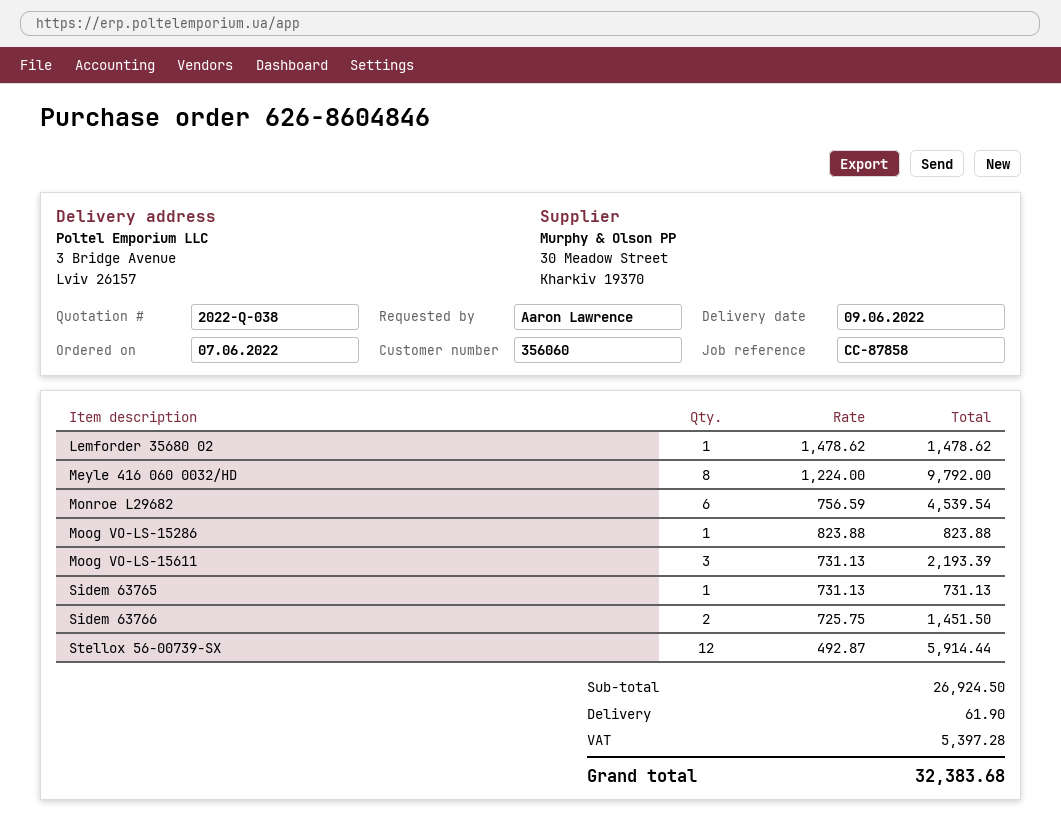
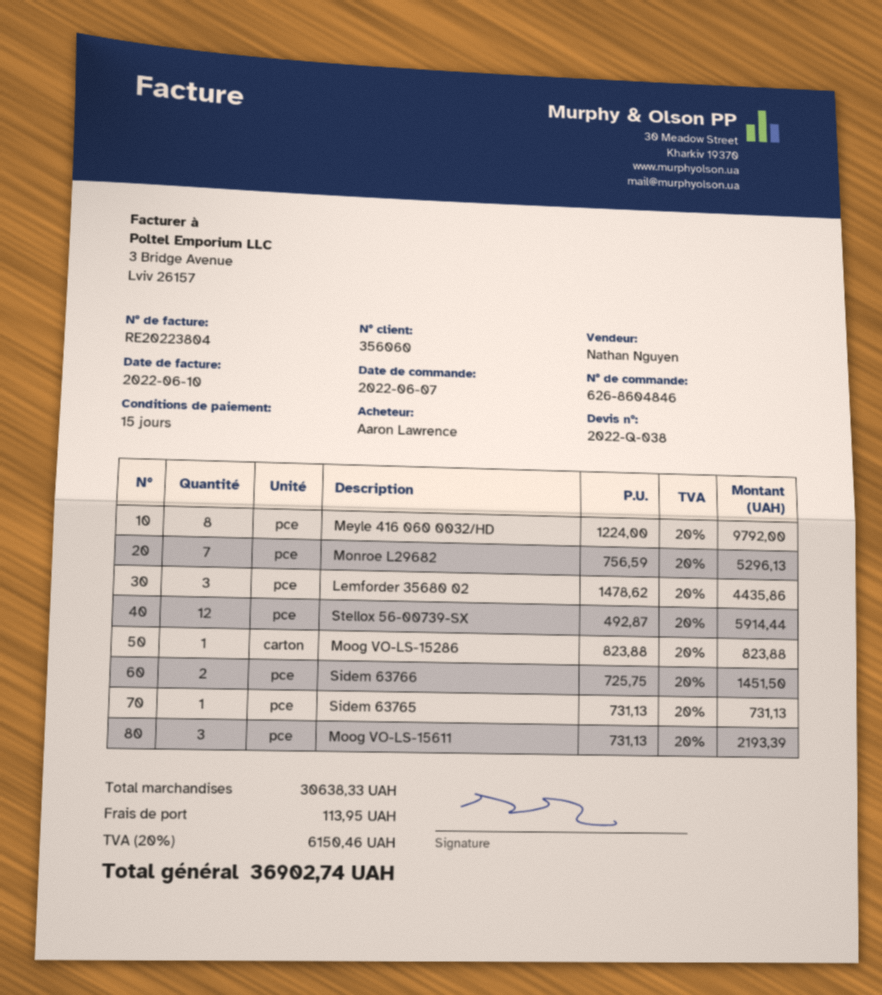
Lemforder 35680 02: 1 x 1478.62 = 1478.62 -> 3 x 1478.62 = 4435.86
Monroe L29682: 6 x 756.59 = 4539.54 -> 7 x 756.59 = 5296.13
subtotal: 26924.50 -> 30638.33
shipping: 61.90 -> 113.95
tax: 5397.28 -> 6150.46
total: 32383.68 -> 36902.74

